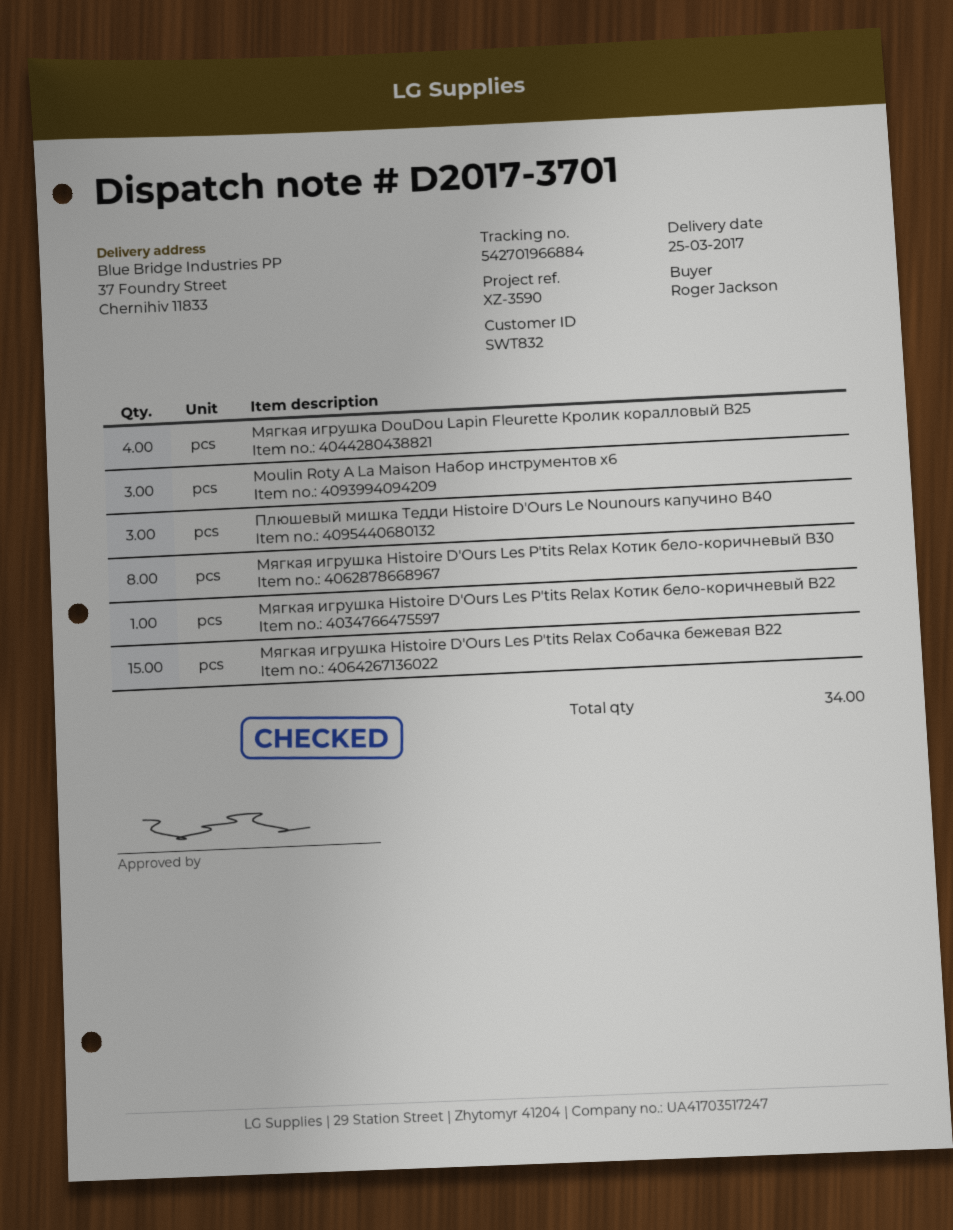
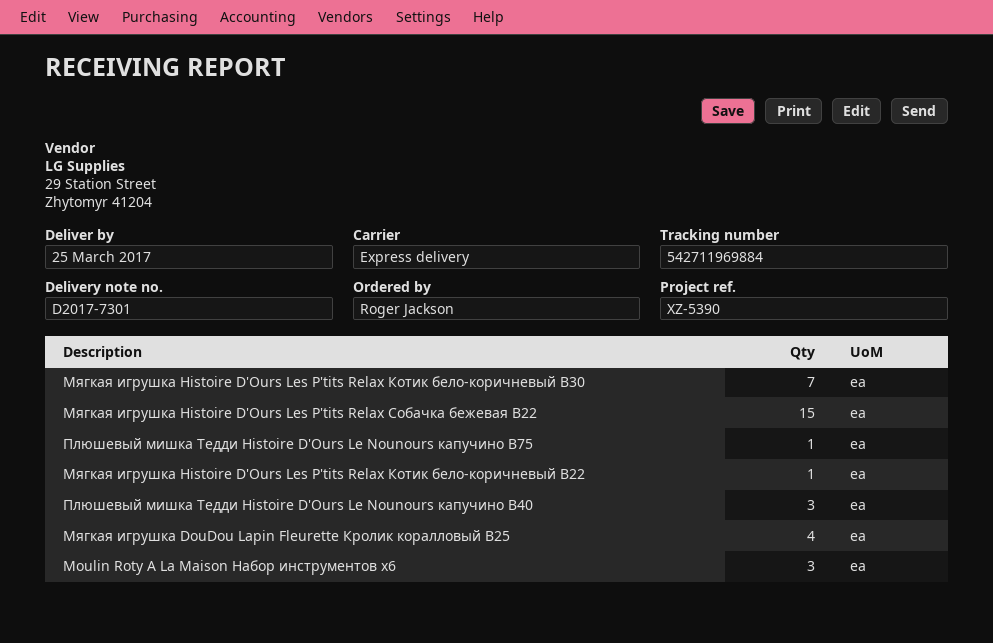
delivery note number: D2017-3701 -> D2017-7301
reference: XZ-3590 -> XZ-5390
tracking number: 542701966884 -> 542711969884
Мягкая игрушка Histoire D'Ours Les P'tits Relax Котик бело-коричневый В30: 8 -> 7
Плюшевый мишка Тедди Histoire D'Ours Le Nounours капучино В75: none -> 1

